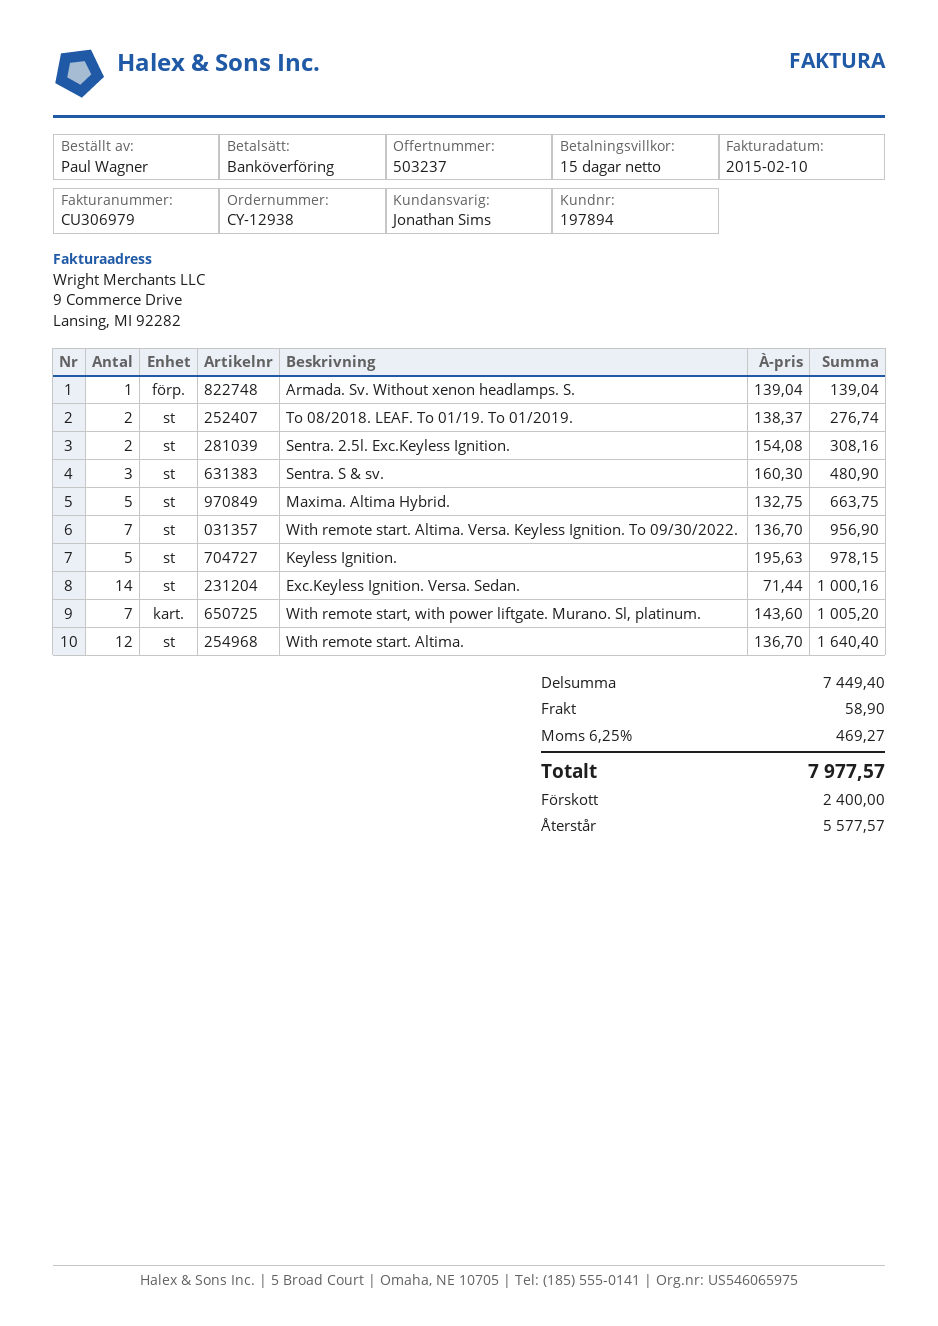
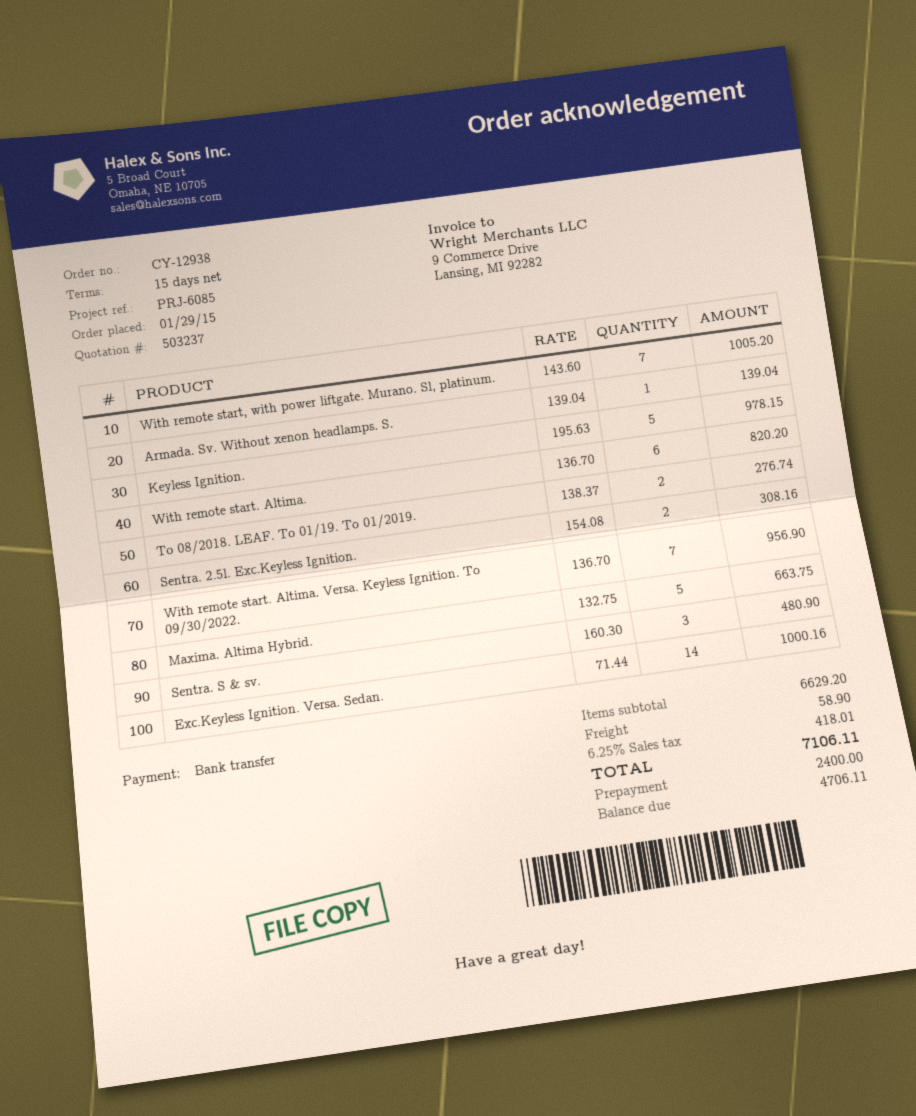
With remote start. Altima.: 12 x 136.70 = 1640.40 -> 6 x 136.70 = 820.20
subtotal: 7449.40 -> 6629.20
tax: 6.25% = 469.27 -> 6.25% = 418.01
total: 7977.57 -> 7106.11
balance: 5577.57 -> 4706.11

